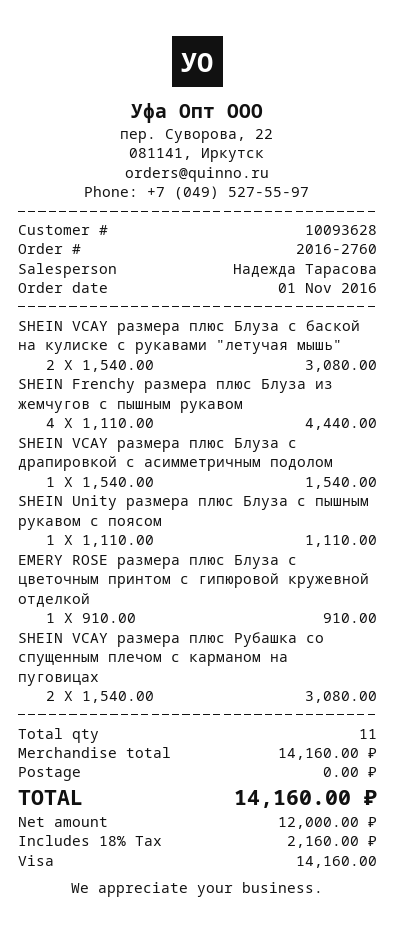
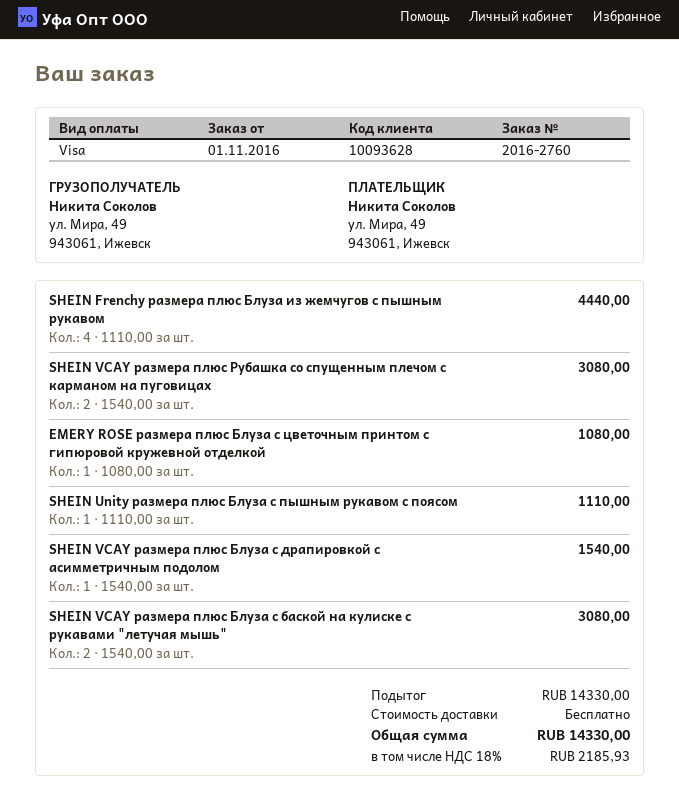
EMERY ROSE размера плюс Блуза с цветочным принтом с гипюровой кружевной отделкой: 1 x 910.00 = 910.00 -> 1 x 1080.00 = 1080.00
subtotal: 14160.00 -> 14330.00
tax: 18% = 2160.00 -> 18% = 2185.93
total: 14160.00 -> 14330.00

